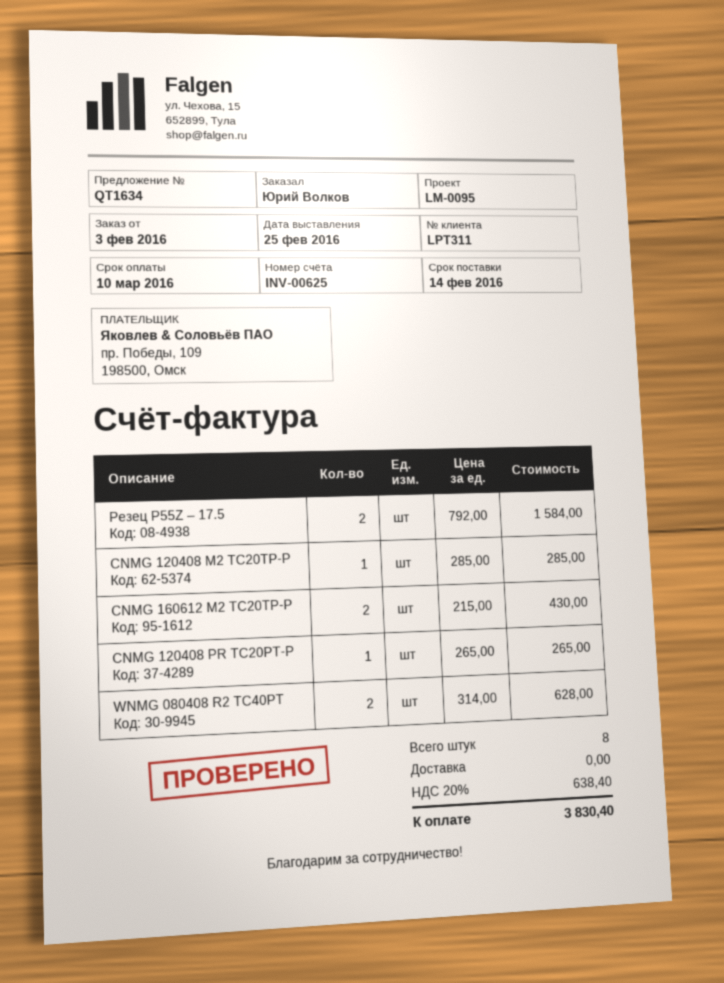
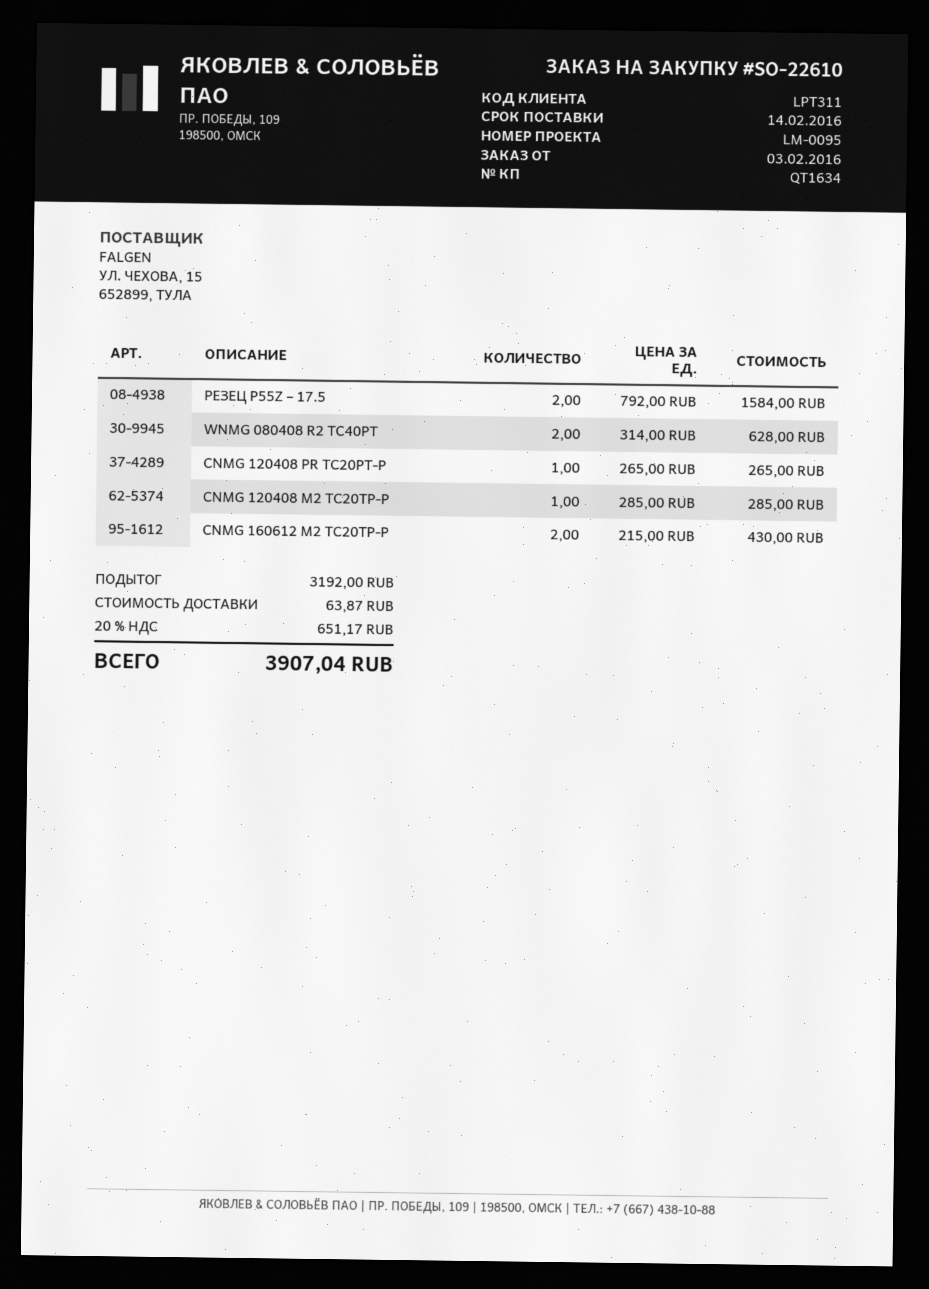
shipping: 0.00 -> 63.87
tax: 20% = 638.40 -> 20% = 651.17
total: 3830.40 -> 3907.04

